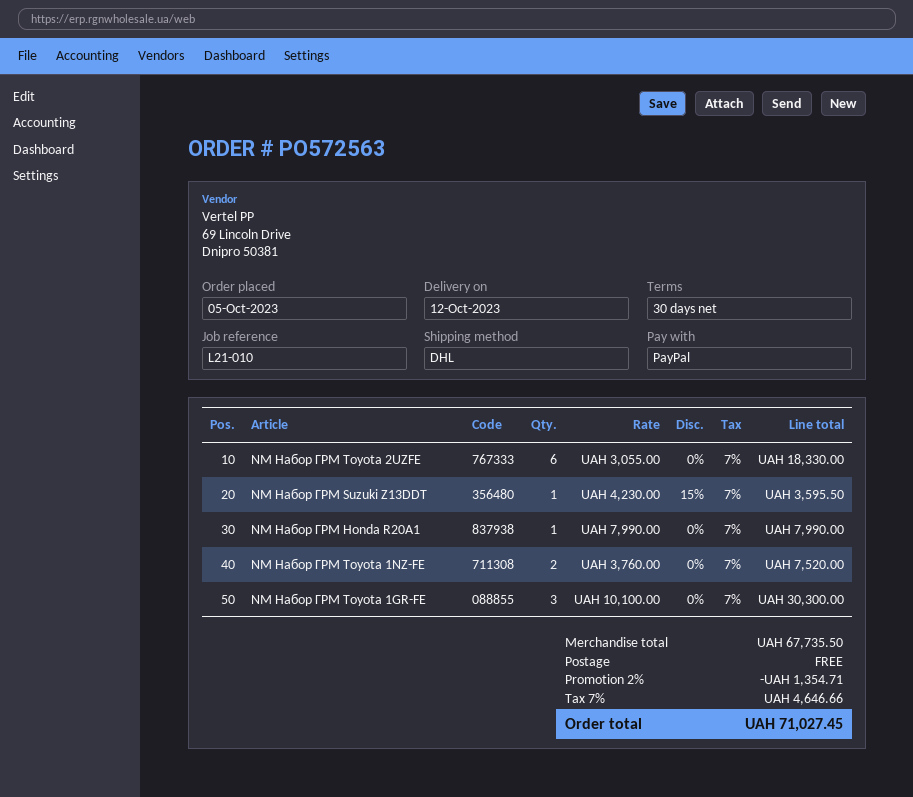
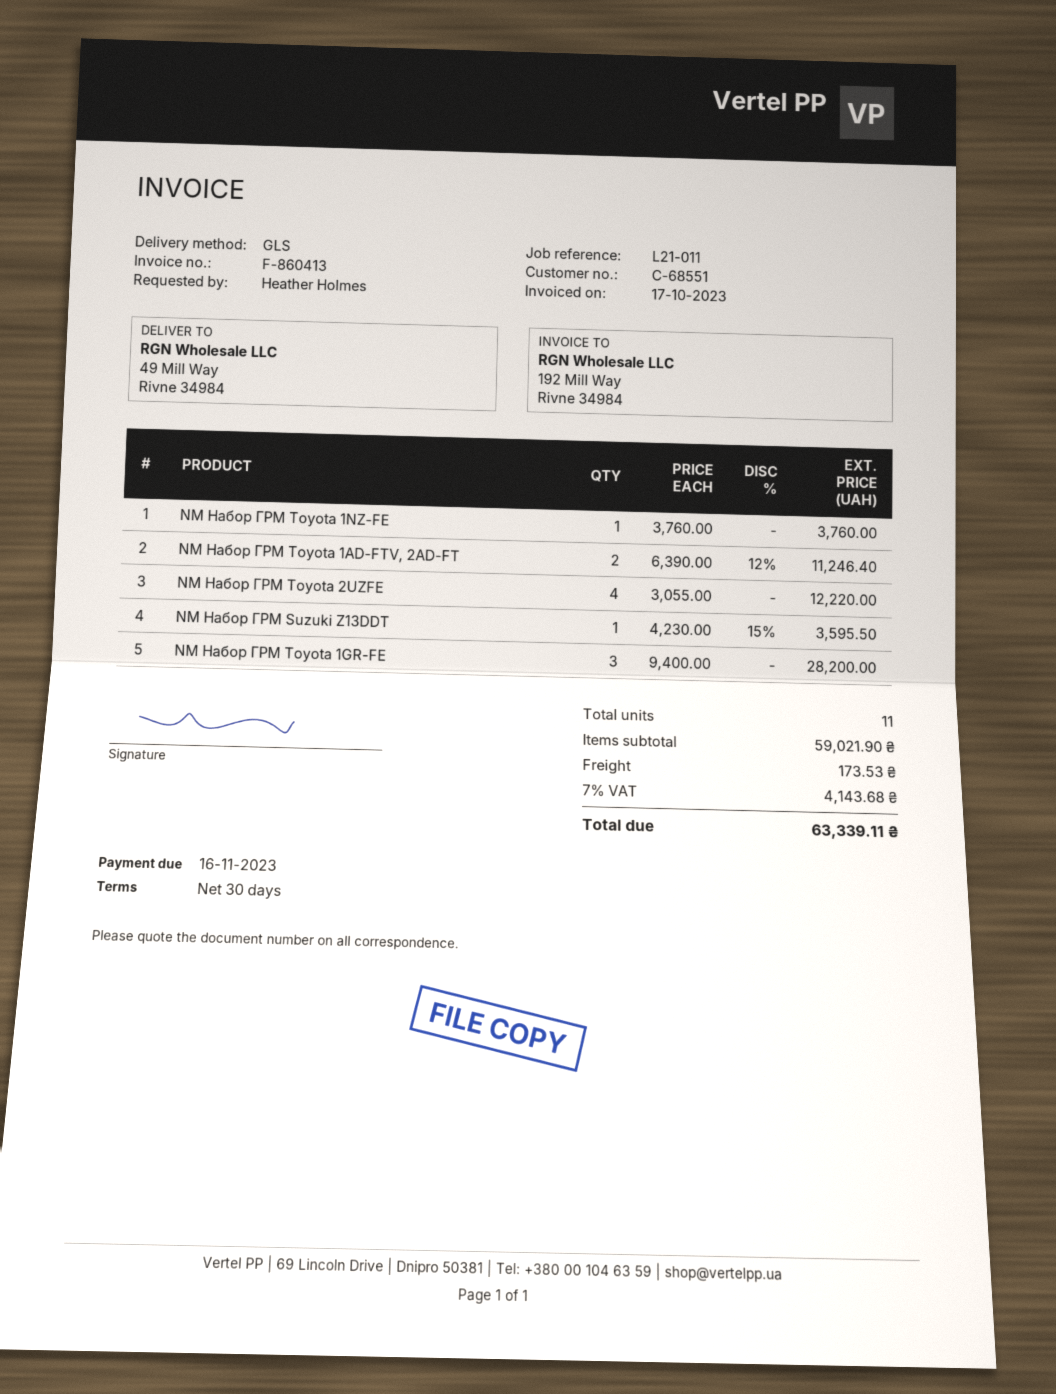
reference: L21-010 -> L21-011
shipping method: DHL -> GLS
NM Набор ГРМ Toyota 2UZFE: 6 x 3055.00 = 18330.00 -> 4 x 3055.00 = 12220.00
NM Набор ГРМ Honda R20A1: 1 x 7990.00 = 7990.00 -> none
NM Набор ГРМ Toyota 1NZ-FE: 2 x 3760.00 = 7520.00 -> 1 x 3760.00 = 3760.00
NM Набор ГРМ Toyota 1GR-FE: 3 x 10100.00 = 30300.00 -> 3 x 9400.00 = 28200.00
NM Набор ГРМ Toyota 1AD-FTV, 2AD-FT: none -> 2 x 6390.00 - 12% = 11246.40
subtotal: 67735.50 -> 59021.90
discount: 2% = 1354.71 -> none
shipping: 0.00 -> 173.53
tax: 7% = 4646.66 -> 7% = 4143.68
total: 71027.45 -> 63339.11

